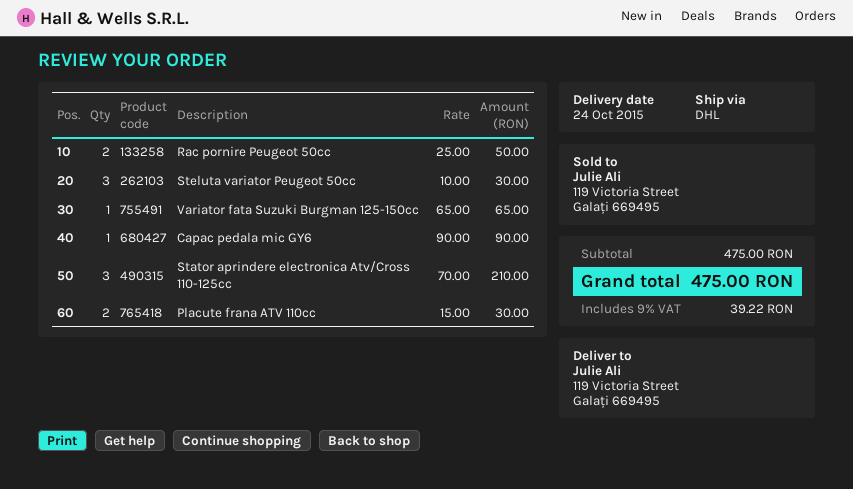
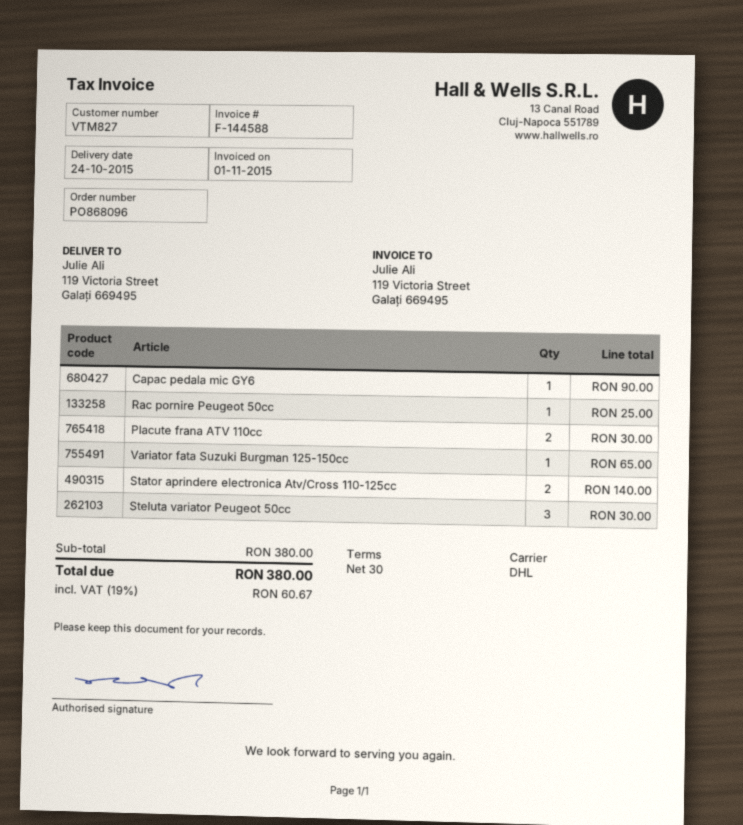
Rac pornire Peugeot 50cc: 2 for 50.00 -> 1 for 25.00
Stator aprindere electronica Atv/Cross 110-125cc: 3 for 210.00 -> 2 for 140.00
subtotal: 475.00 -> 380.00
tax: 9% = 39.22 -> 19% = 60.67
total: 475.00 -> 380.00

